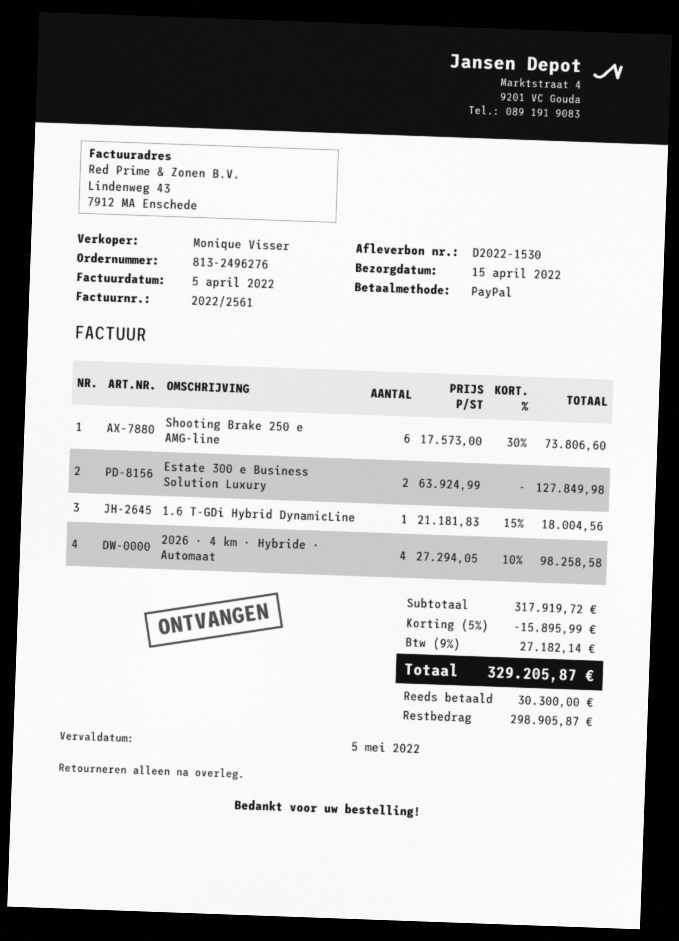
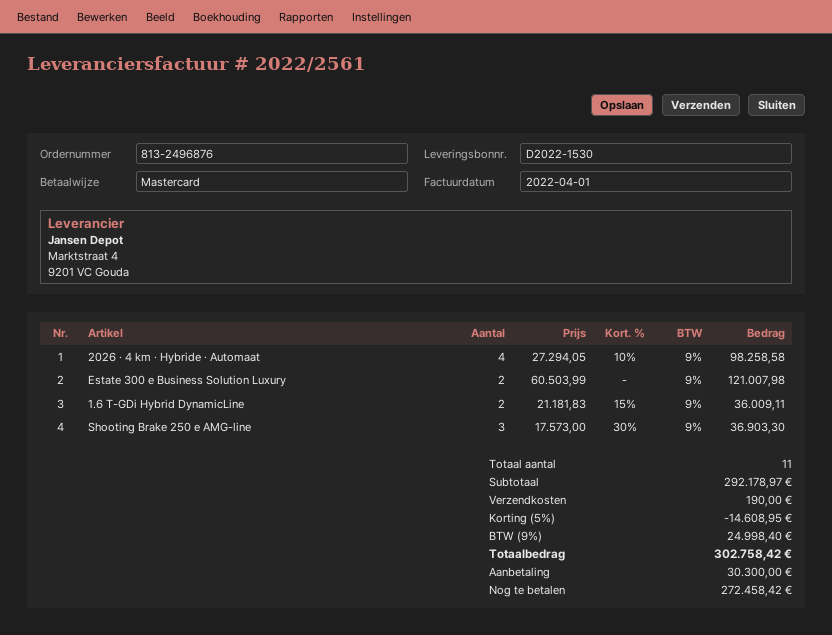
order number: 813-2496276 -> 813-2496876
invoice date: 2022-04-05 -> 2022-04-01
payment method: PayPal -> Mastercard
Shooting Brake 250 e AMG-line: 6 x 17573.00 - 30% = 73806.60 -> 3 x 17573.00 - 30% = 36903.30
Estate 300 e Business Solution Luxury: 2 x 63924.99 = 127849.98 -> 2 x 60503.99 = 121007.98
1.6 T-GDi Hybrid DynamicLine: 1 x 21181.83 - 15% = 18004.56 -> 2 x 21181.83 - 15% = 36009.11
subtotal: 317919.72 -> 292178.97
discount: 5% = 15895.99 -> 5% = 14608.95
shipping: none -> 190.00
tax: 9% = 27182.14 -> 9% = 24998.40
total: 329205.87 -> 302758.42
balance: 298905.87 -> 272458.42

